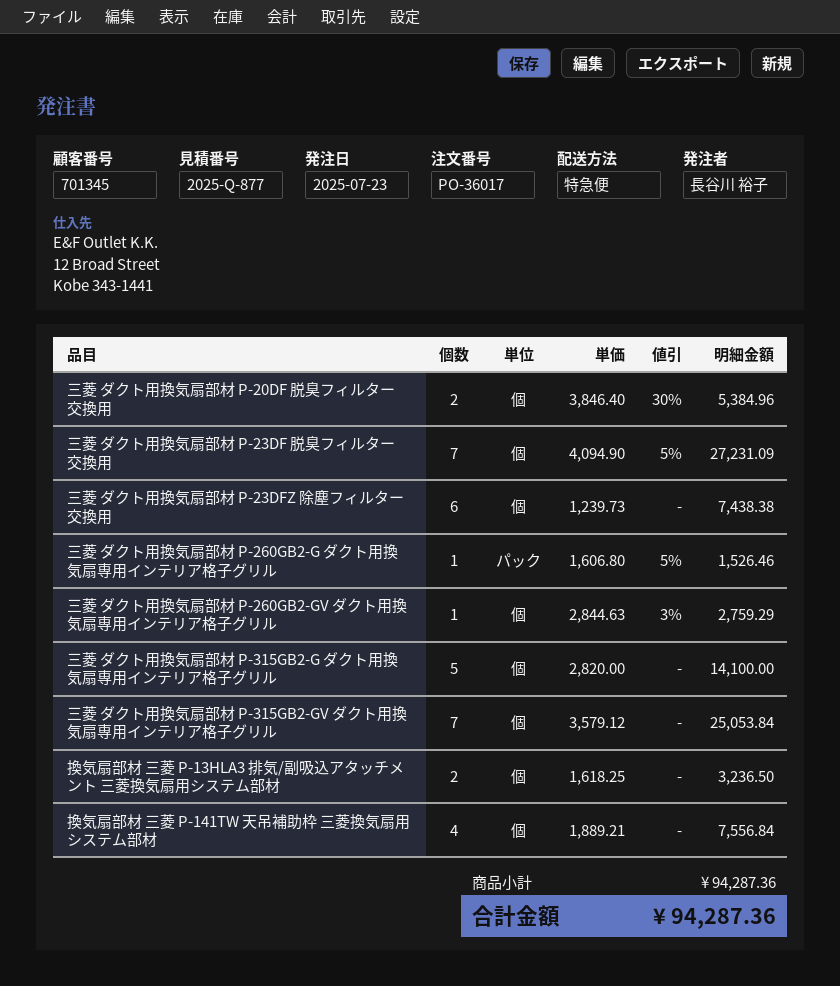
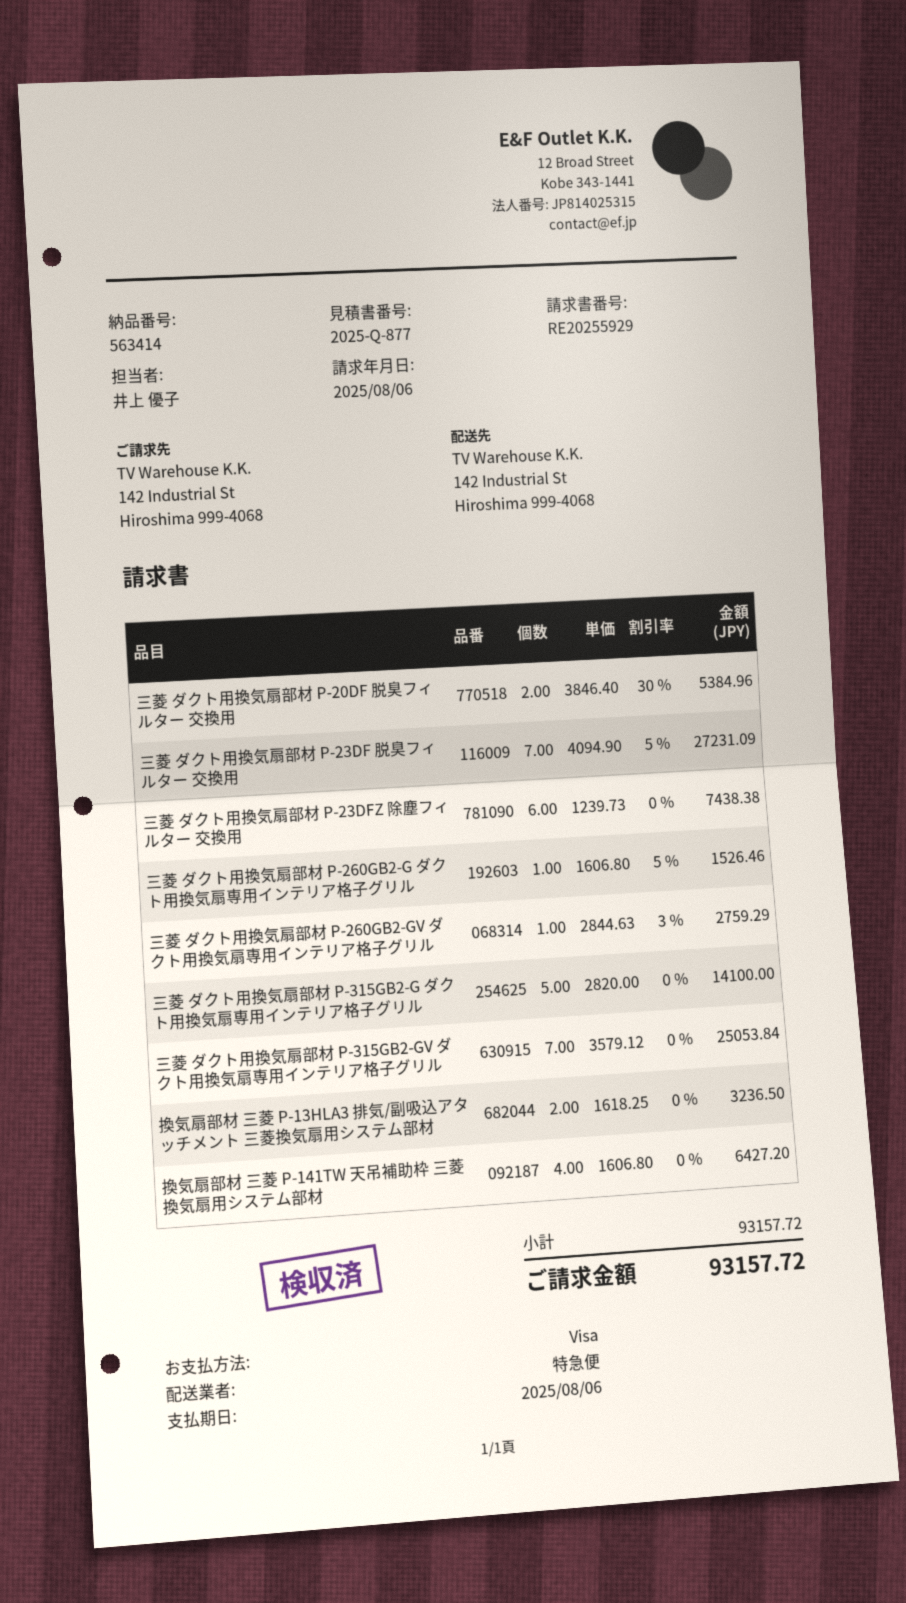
換気扇部材 三菱 P-141TW 天吊補助枠 三菱換気扇用システム部材: 4 x 1889.21 = 7556.84 -> 4 x 1606.80 = 6427.20
subtotal: 94287.36 -> 93157.72
total: 94287.36 -> 93157.72

